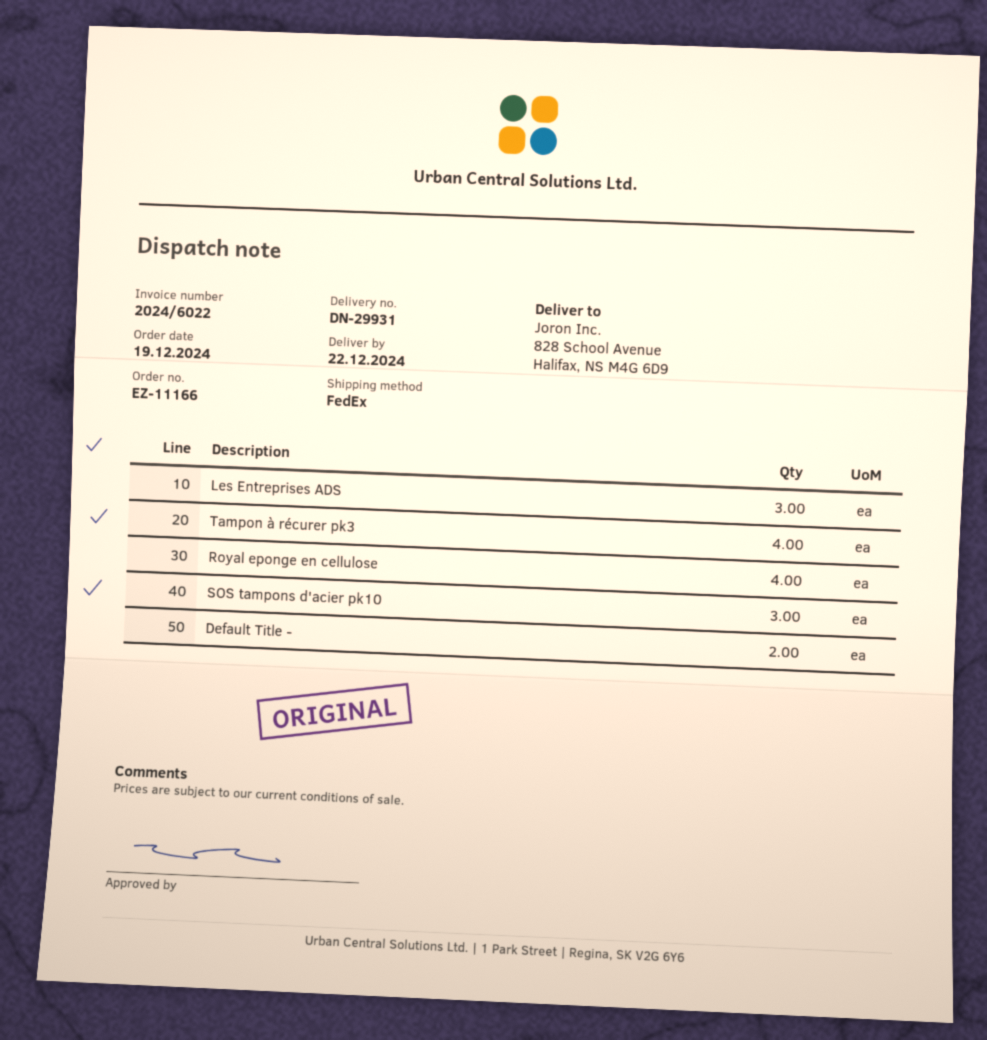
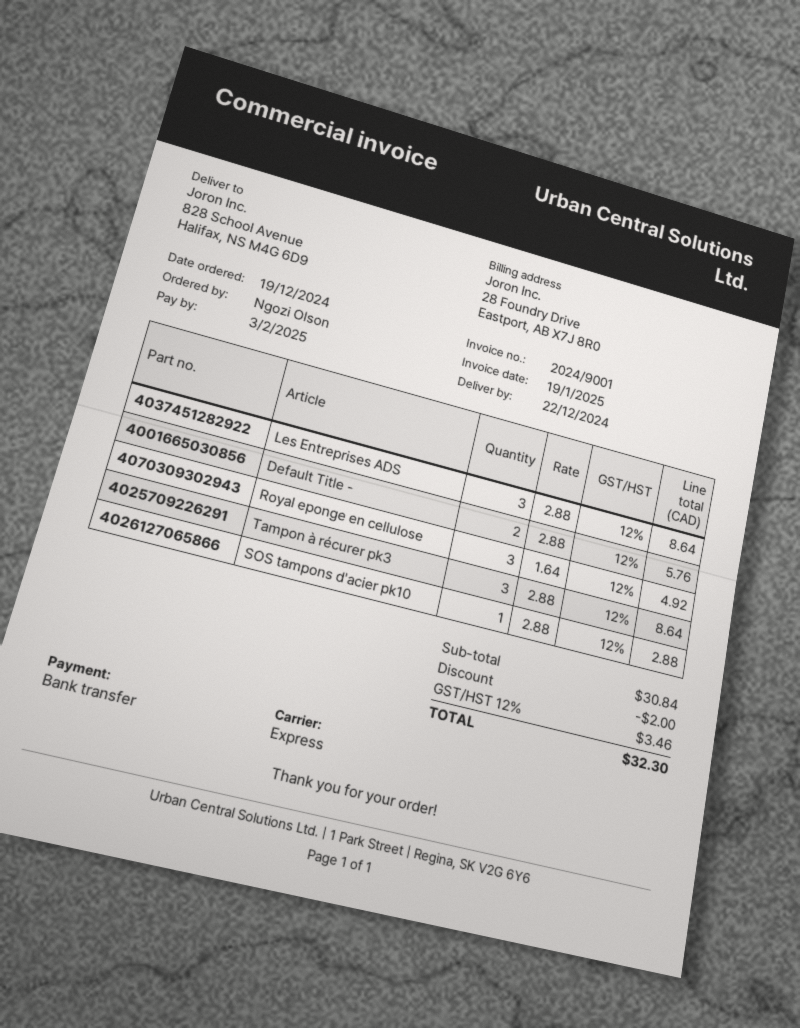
invoice number: 2024/6022 -> 2024/9001
shipping method: FedEx -> express
Tampon à récurer pk3: 4 -> 3
Royal eponge en cellulose: 4 -> 3
SOS tampons d'acier pk10: 3 -> 1

